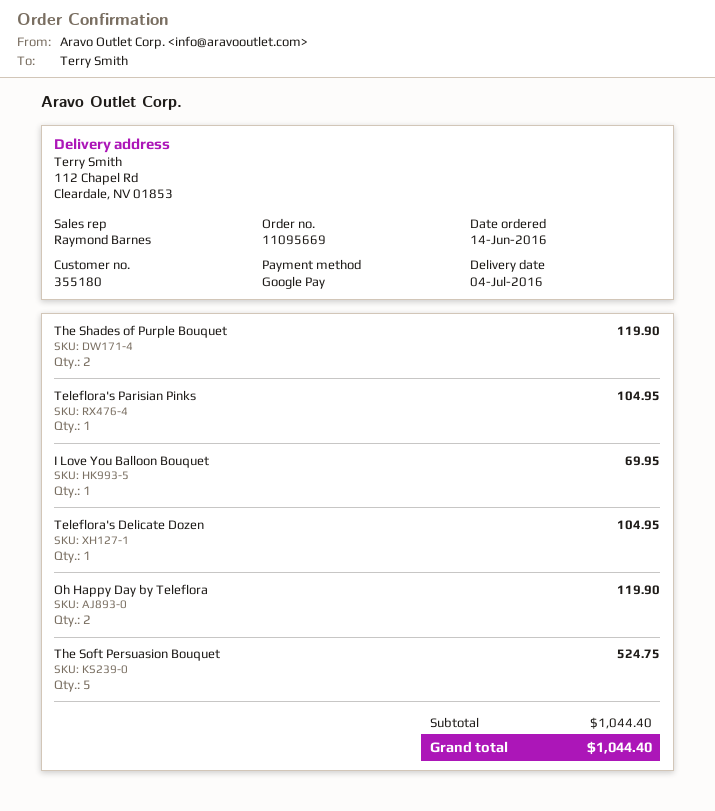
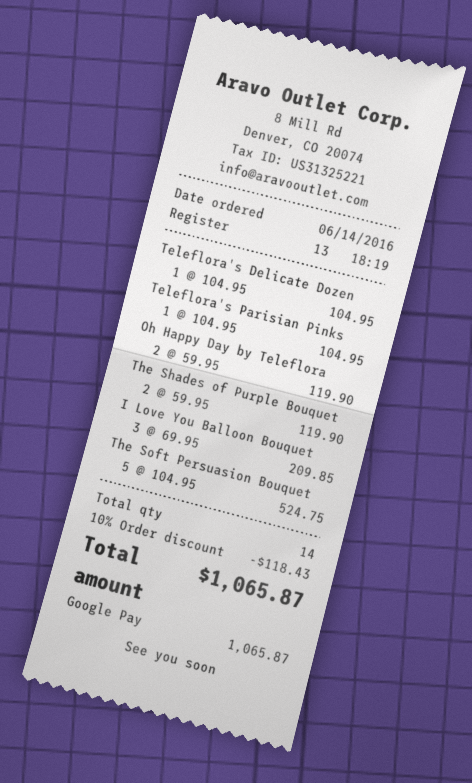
I Love You Balloon Bouquet: 1 for 69.95 -> 3 for 209.85
discount: none -> 10% = 118.43
total: 1044.40 -> 1065.87

